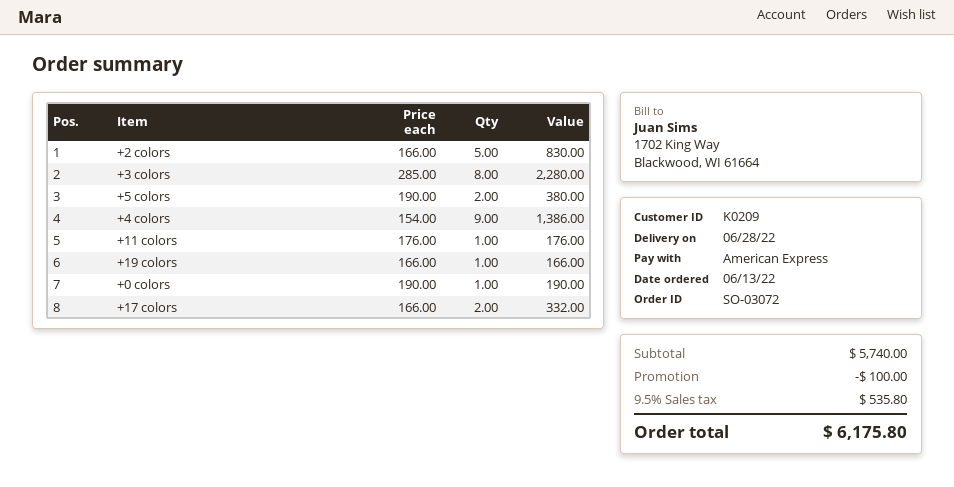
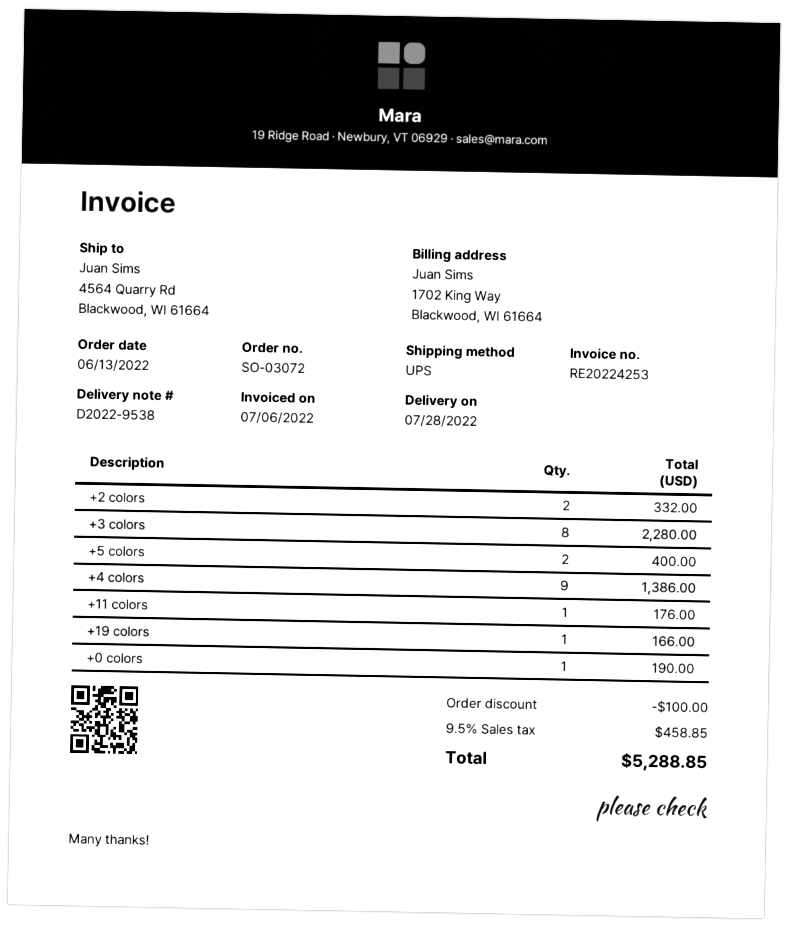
delivery date: 2022-06-28 -> 2022-07-28
+2 colors: 5 for 830.00 -> 2 for 332.00
+5 colors: 2 for 380.00 -> 2 for 400.00
+17 colors: 2 for 332.00 -> none
tax: 9.5% = 535.80 -> 9.5% = 458.85
total: 6175.80 -> 5288.85

